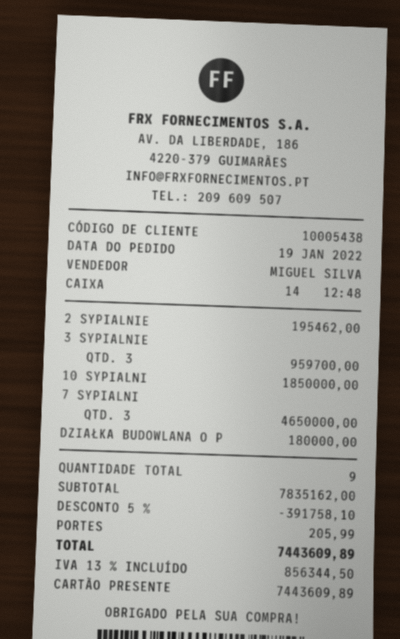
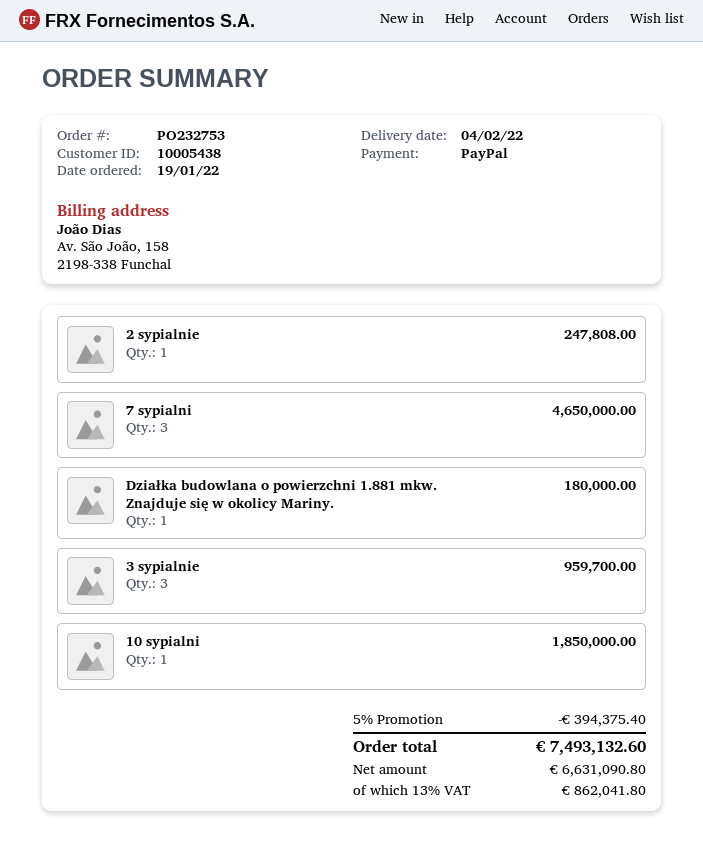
payment method: gift card -> PayPal
2 SYPIALNIE: 1 for 195462.00 -> 1 for 247808.00
discount: 5% = 391758.10 -> 5% = 394375.40
shipping: 205.99 -> none
tax: 13% = 856344.50 -> 13% = 862041.80
total: 7443609.89 -> 7493132.60

